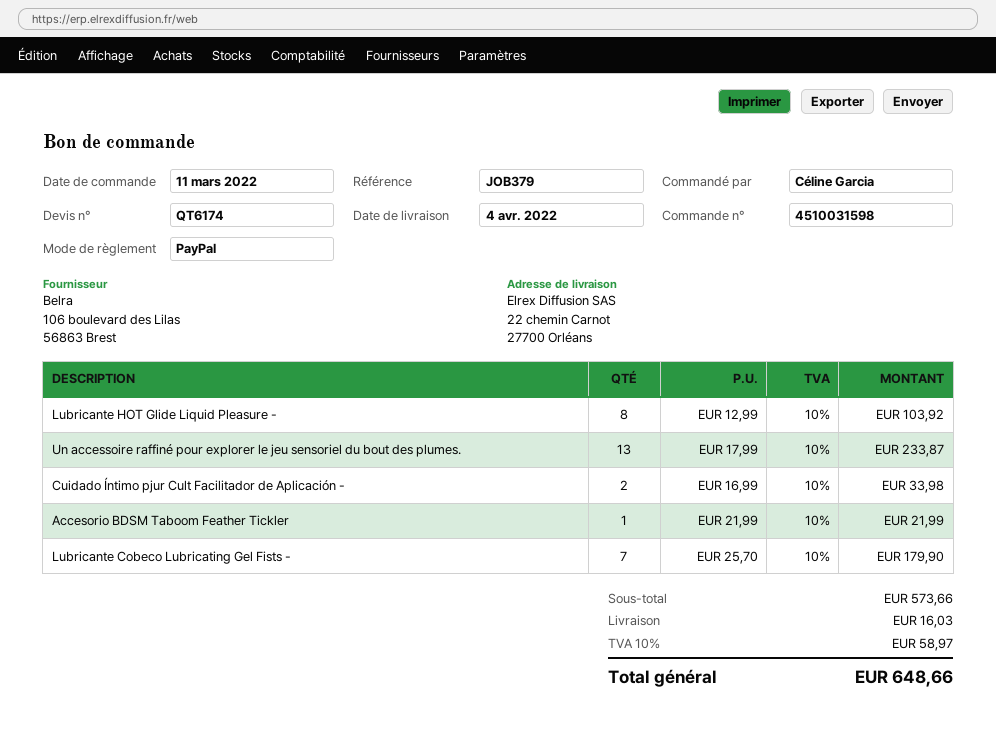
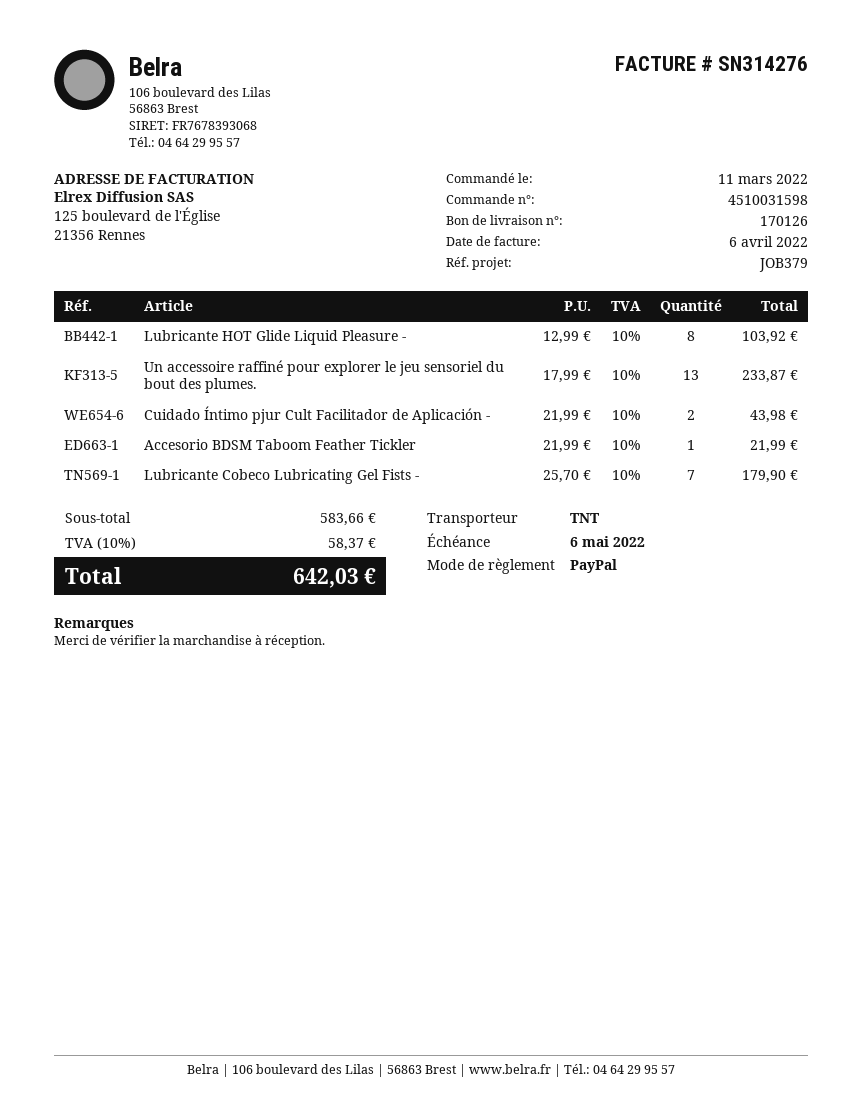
Cuidado Íntimo pjur Cult Facilitador de Aplicación -: 2 x 16.99 = 33.98 -> 2 x 21.99 = 43.98
subtotal: 573.66 -> 583.66
shipping: 16.03 -> none
tax: 10% = 58.97 -> 10% = 58.37
total: 648.66 -> 642.03

